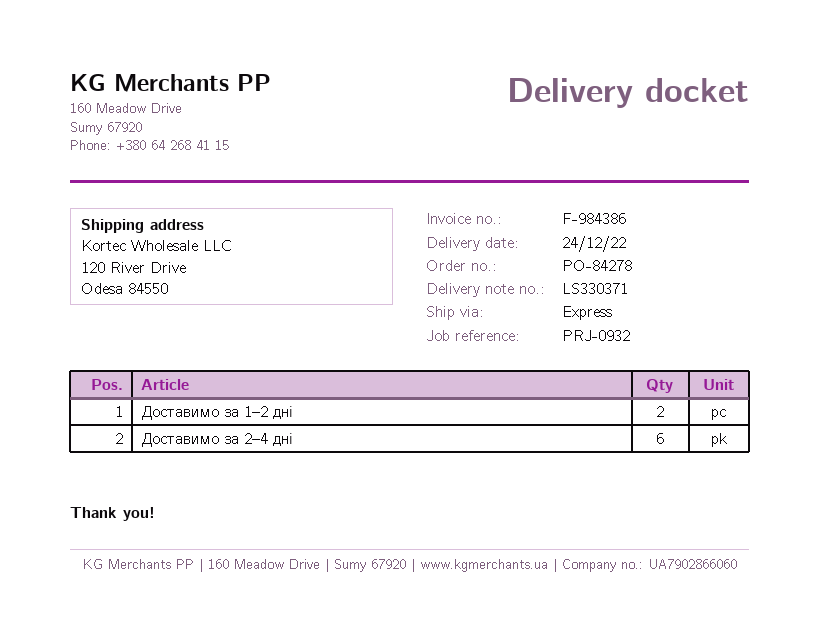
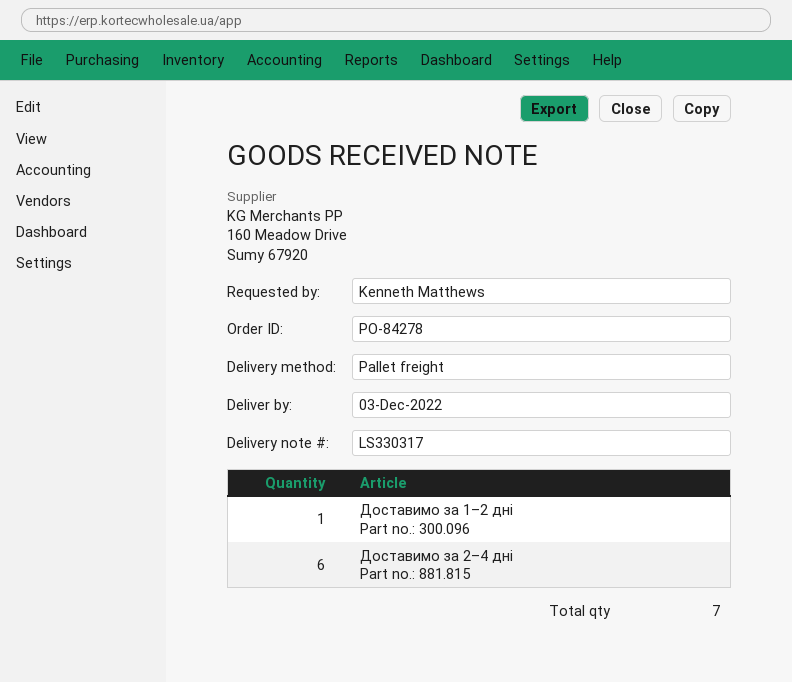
delivery note number: LS330371 -> LS330317
delivery date: 2022-12-24 -> 2022-12-03
shipping method: express -> pallet freight
Доставимо за 1–2 дні: 2 -> 1

